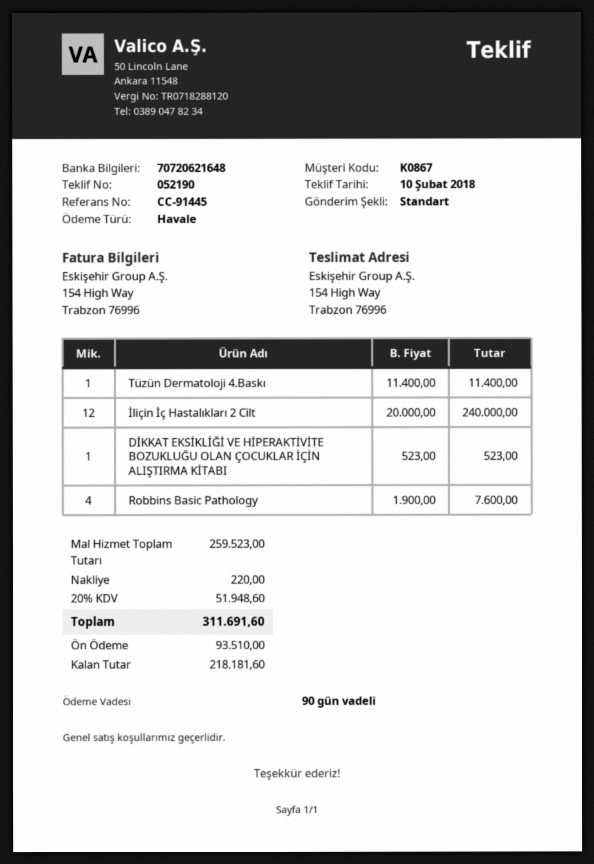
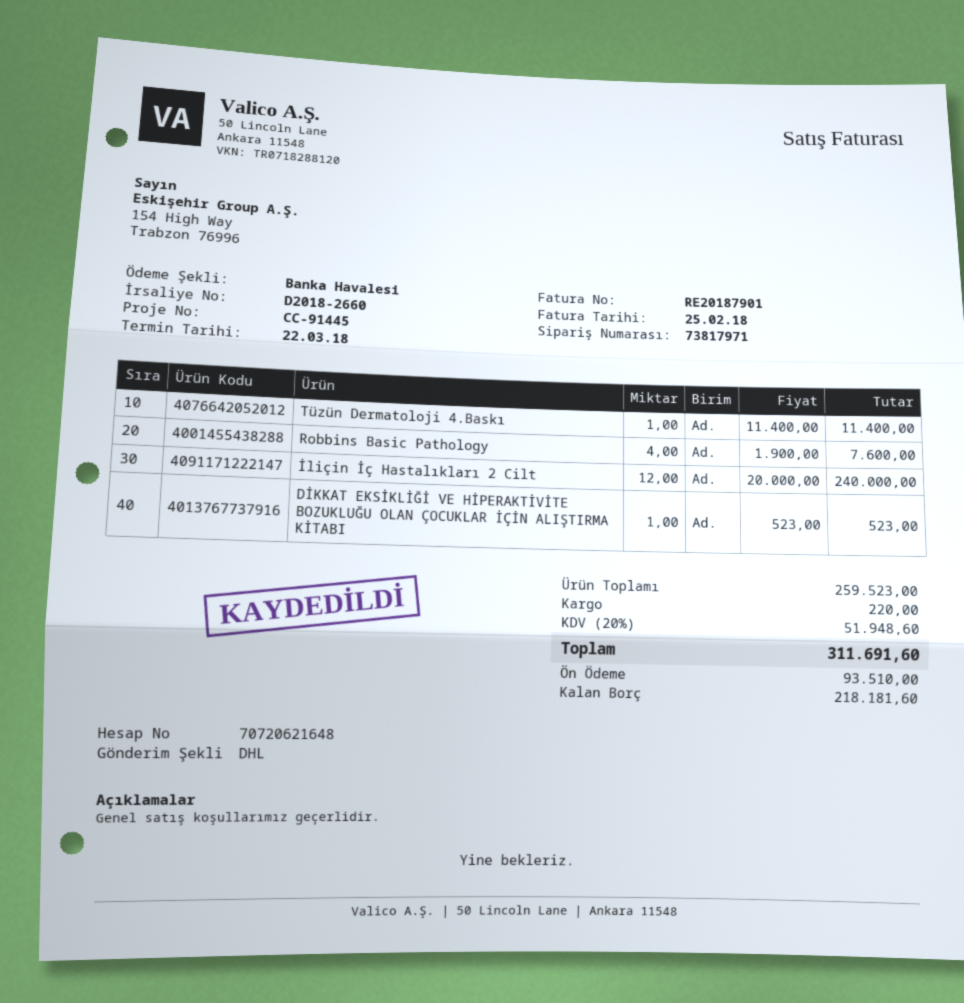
shipping method: standard -> DHL

